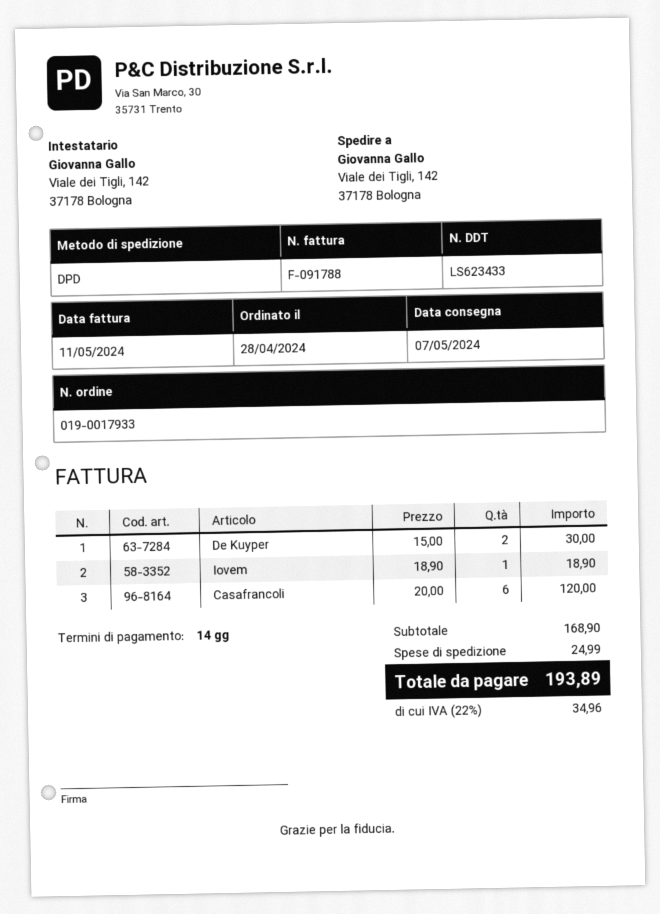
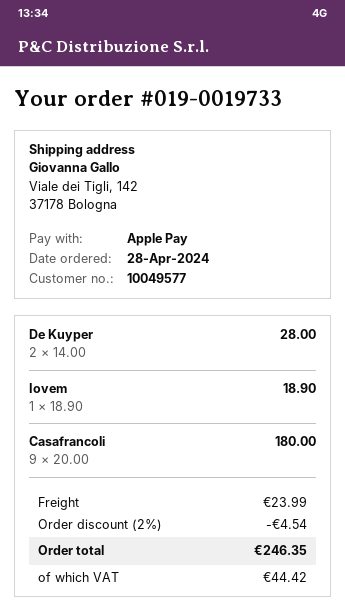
order number: 019-0017933 -> 019-0019733
De Kuyper: 2 x 15.00 = 30.00 -> 2 x 14.00 = 28.00
Casafrancoli: 6 x 20.00 = 120.00 -> 9 x 20.00 = 180.00
discount: none -> 2% = 4.54
shipping: 24.99 -> 23.99
tax: 34.96 -> 44.42
total: 193.89 -> 246.35

